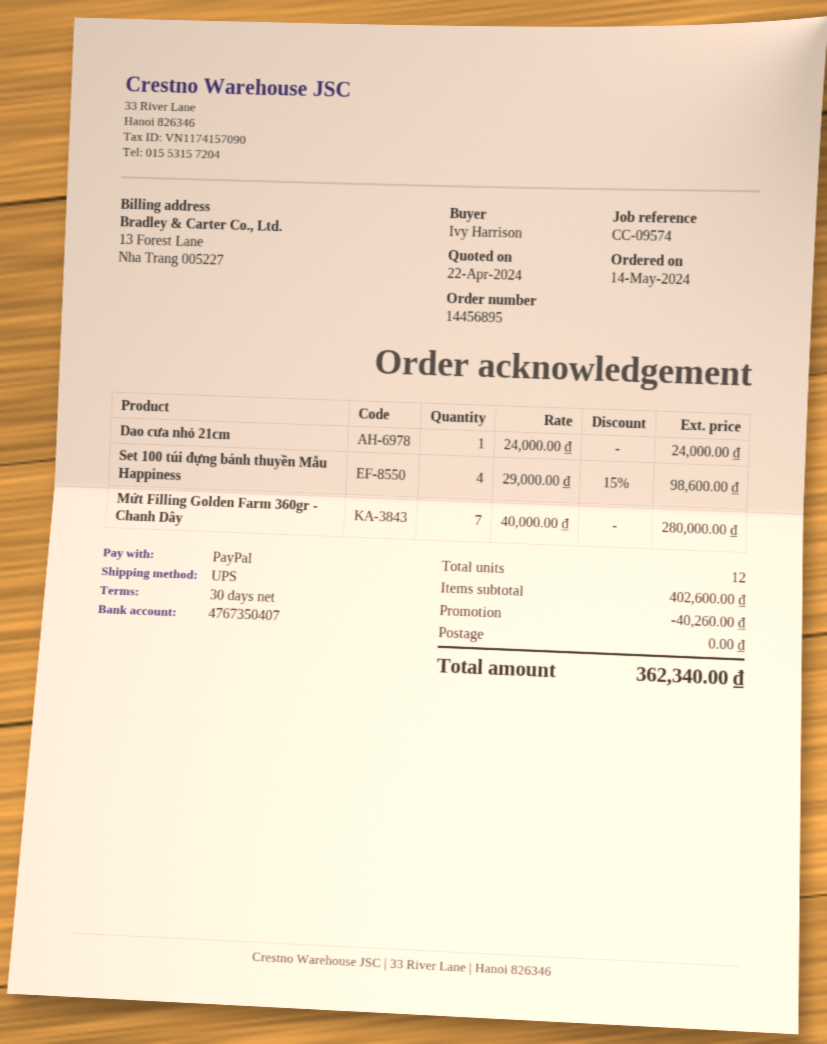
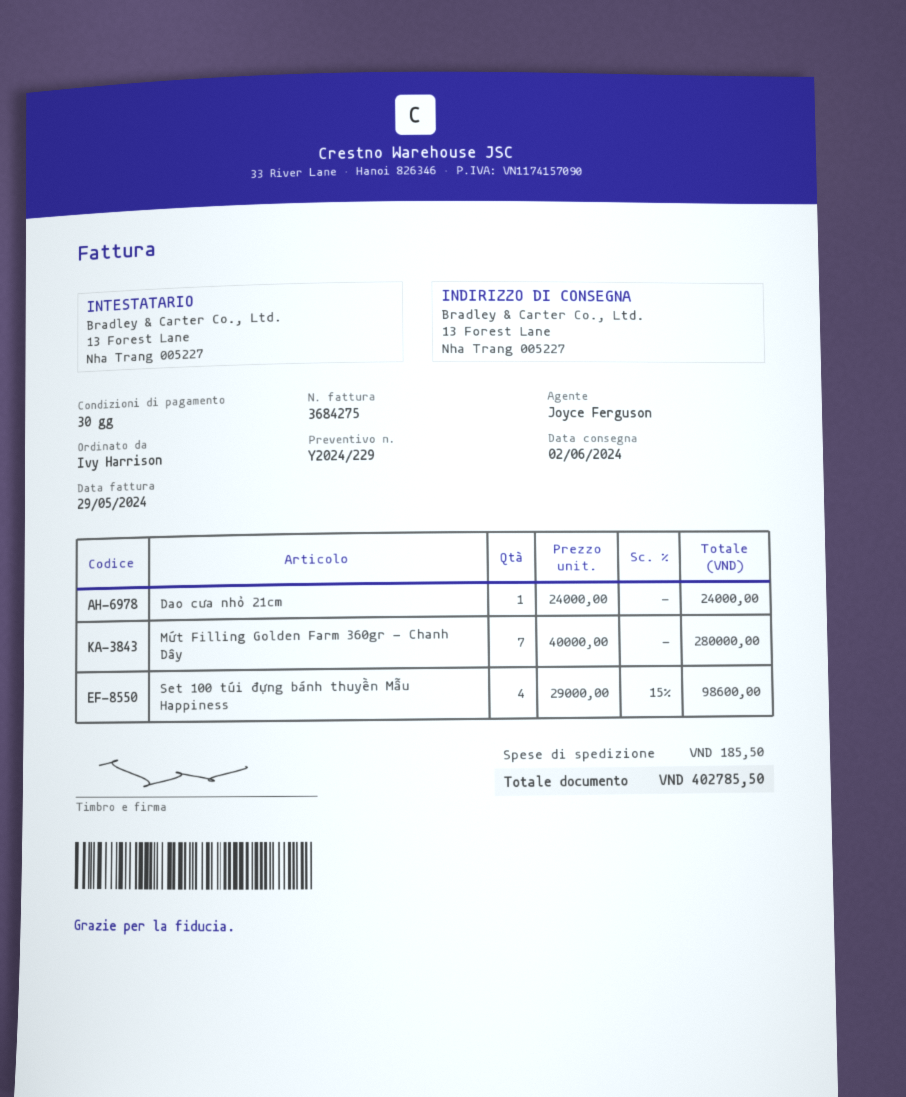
discount: 40260.00 -> none
shipping: 0.00 -> 185.50
total: 362340.00 -> 402785.50

